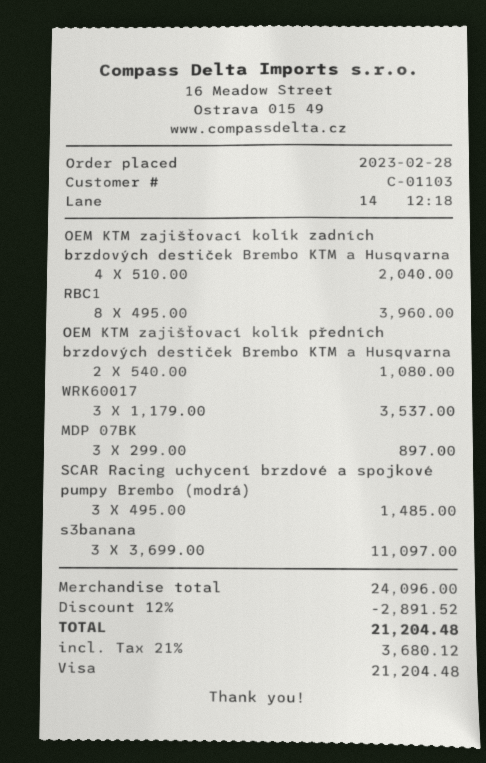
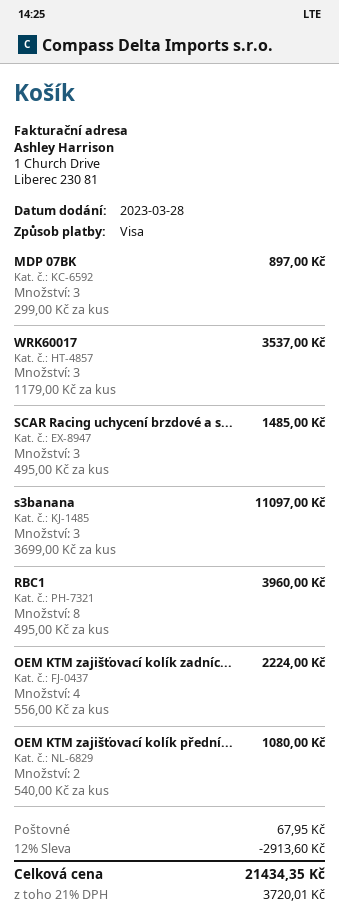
OEM KTM zajišťovací kolík zadních brzdových destiček Brembo KTM a Husqvarna: 4 x 510.00 = 2040.00 -> 4 x 556.00 = 2224.00
discount: 12% = 2891.52 -> 12% = 2913.60
shipping: none -> 67.95
tax: 21% = 3680.12 -> 21% = 3720.01
total: 21204.48 -> 21434.35

